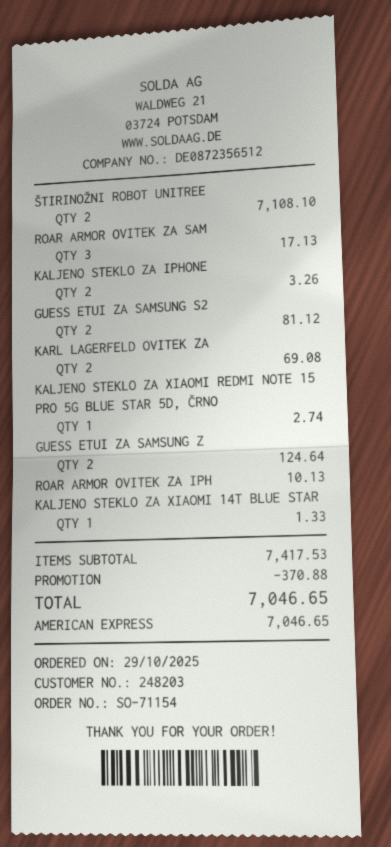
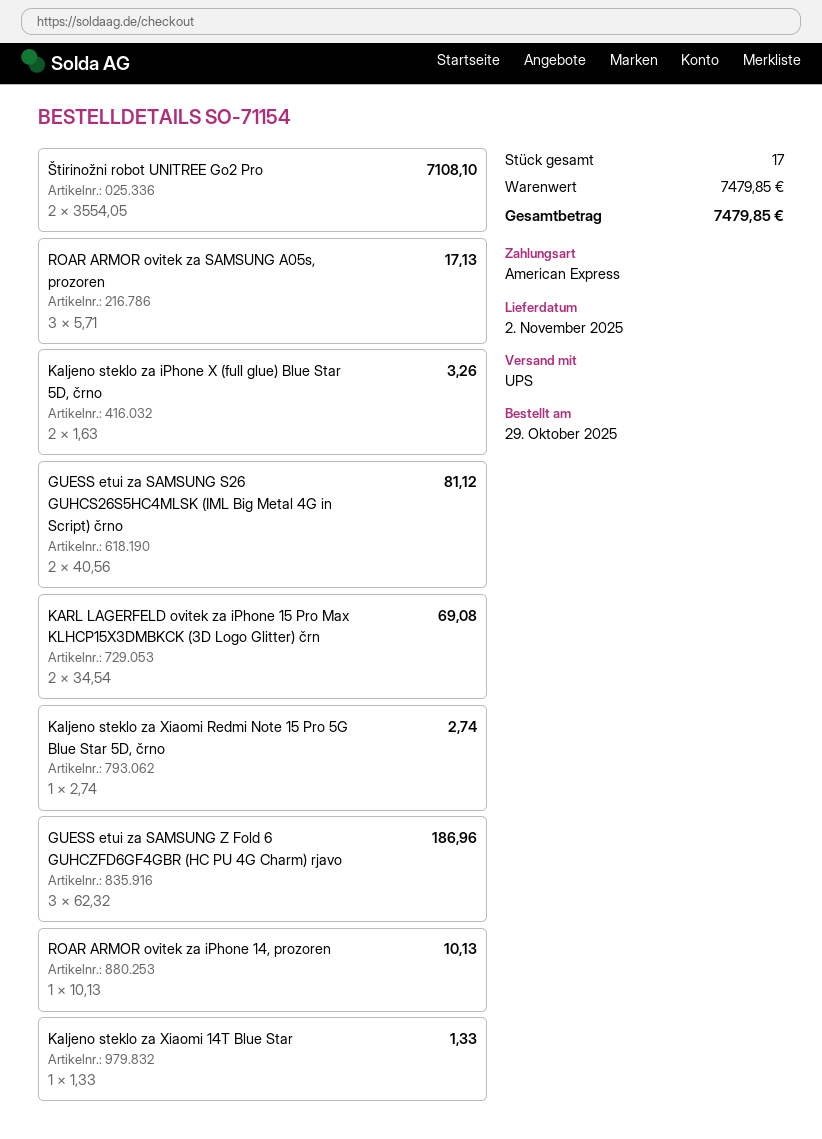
GUESS ETUI ZA SAMSUNG Z: 2 for 124.64 -> 3 for 186.96
subtotal: 7417.53 -> 7479.85
discount: 370.88 -> none
total: 7046.65 -> 7479.85

